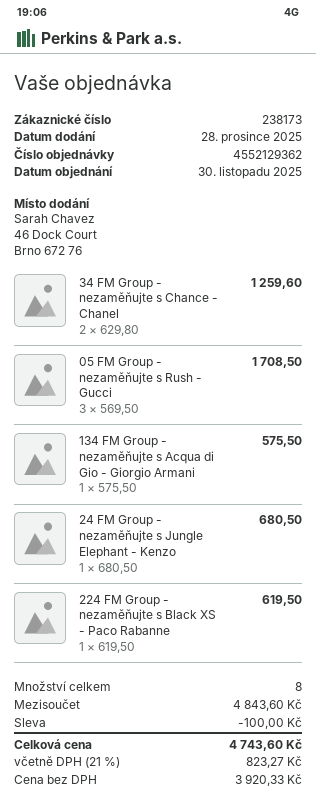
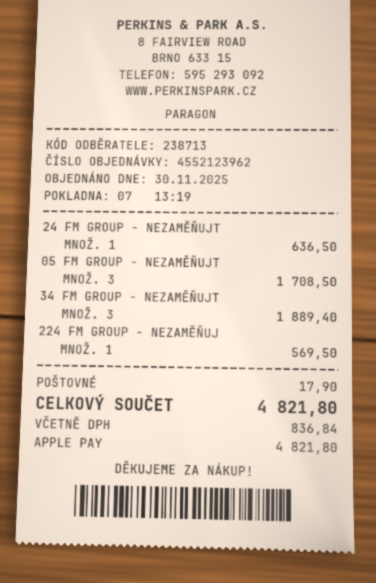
order number: 4552129362 -> 4552123962
customer number: 238173 -> 238713
34 FM Group - nezaměňujte s Chance - Chanel: 2 for 1259.60 -> 3 for 1889.40
134 FM Group - nezaměňujte s Acqua di Gio - Giorgio Armani: 1 for 575.50 -> none
24 FM Group - nezaměňujte s Jungle Elephant - Kenzo: 1 for 680.50 -> 1 for 636.50
224 FM Group - nezaměňujte s Black XS - Paco Rabanne: 1 for 619.50 -> 1 for 569.50
discount: 100.00 -> none
shipping: none -> 17.90
tax: 823.27 -> 836.84
total: 4743.60 -> 4821.80

